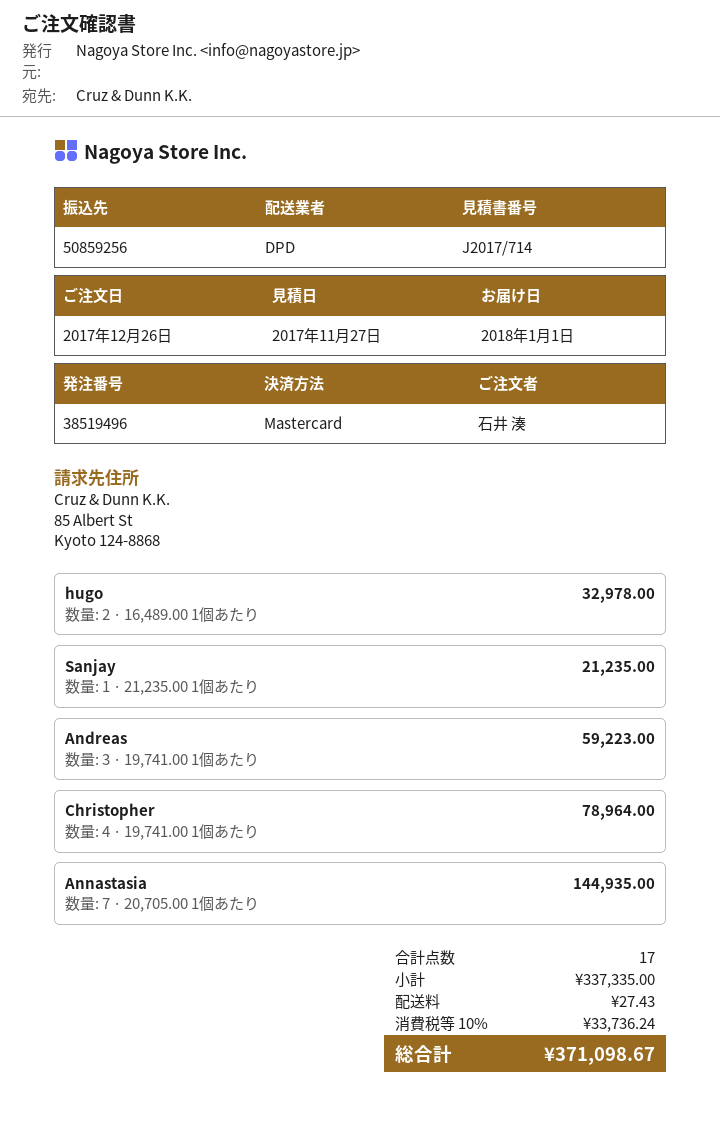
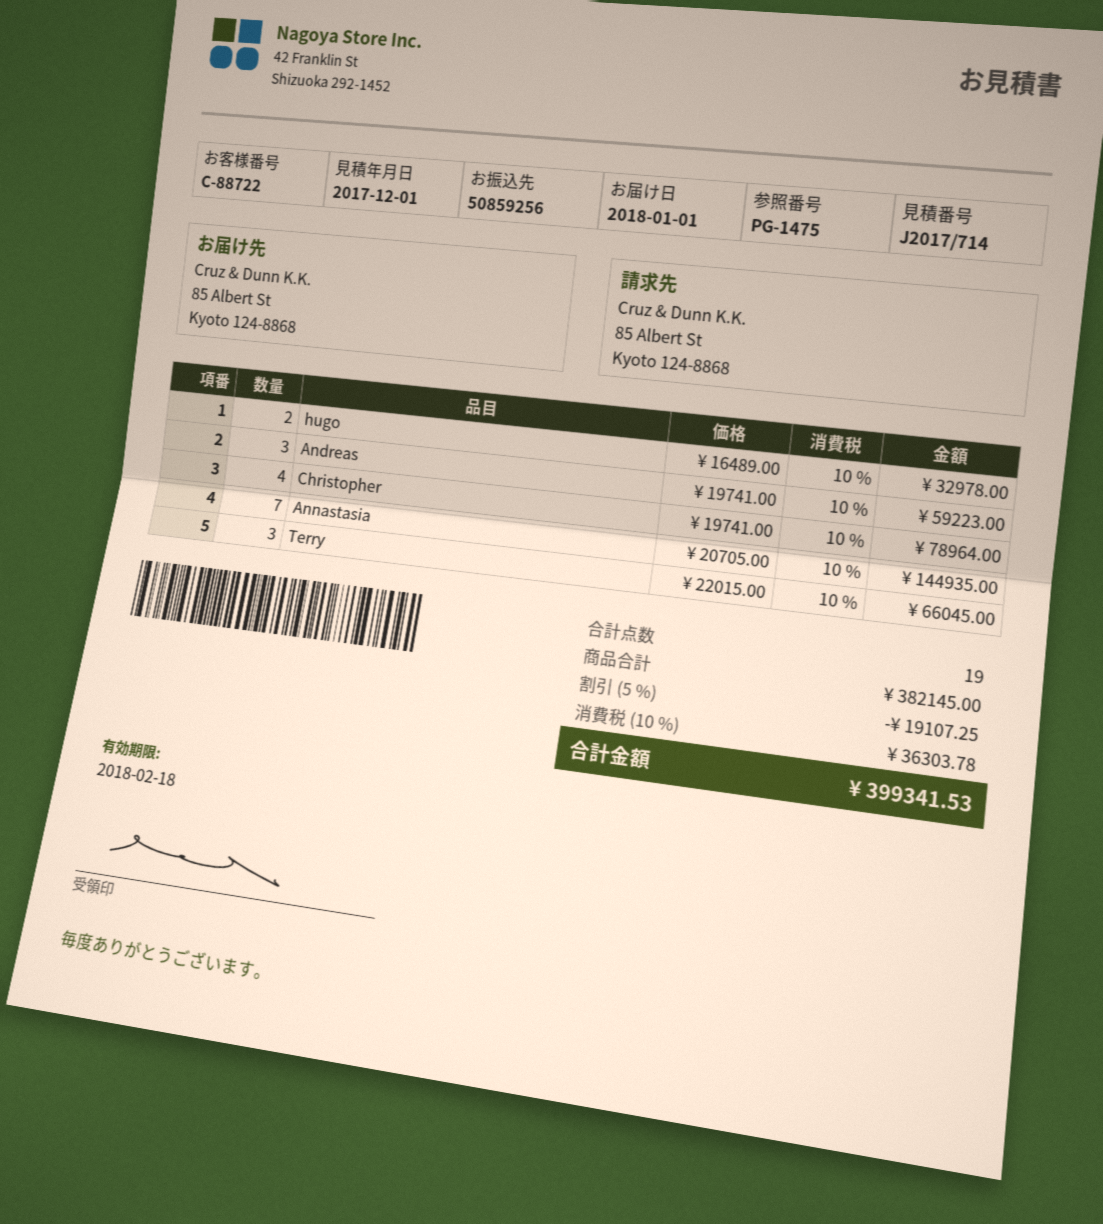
quote date: 2017-11-27 -> 2017-12-01
Sanjay: 1 x 21235.00 = 21235.00 -> none
Terry: none -> 3 x 22015.00 = 66045.00
total quantity: 17 -> 19
subtotal: 337335.00 -> 382145.00
discount: none -> 5% = 19107.25
shipping: 27.43 -> none
tax: 10% = 33736.24 -> 10% = 36303.78
total: 371098.67 -> 399341.53

